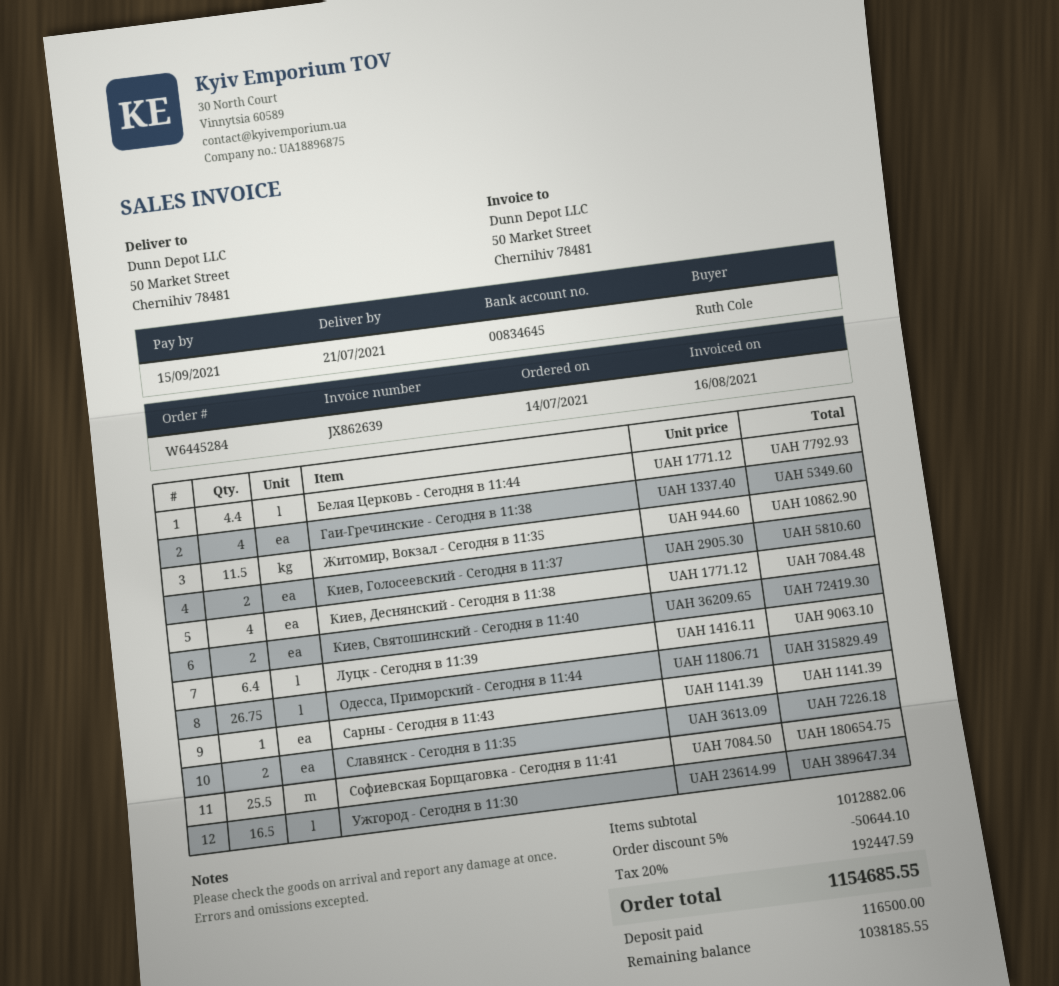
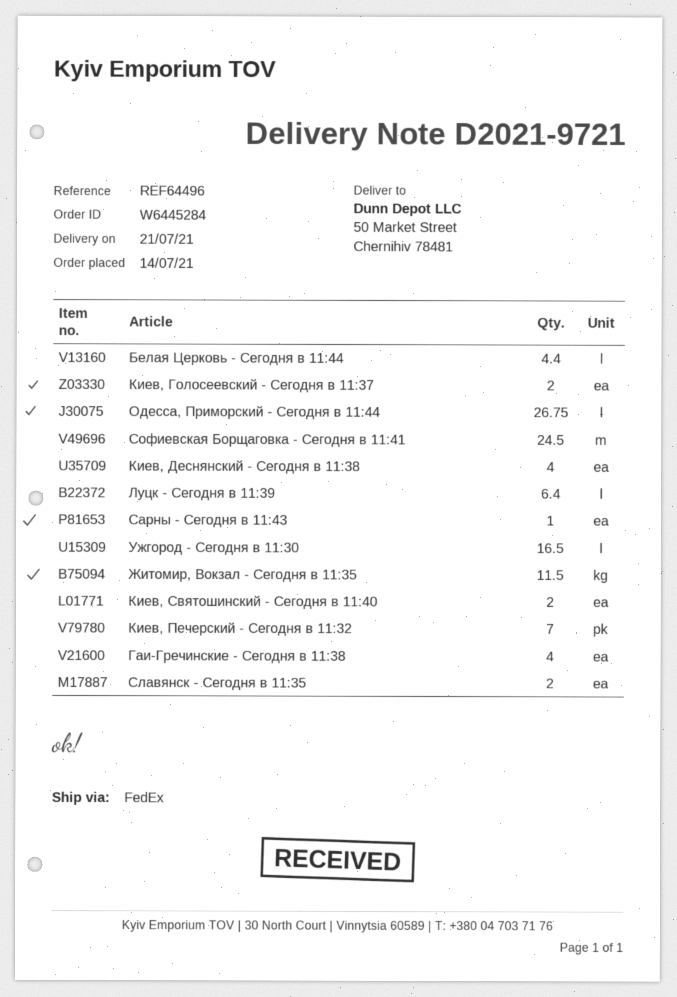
Софиевская Борщаговка - Сегодня в 11:41: 25.5 -> 24.5
Киев, Печерский - Сегодня в 11:32: none -> 7

